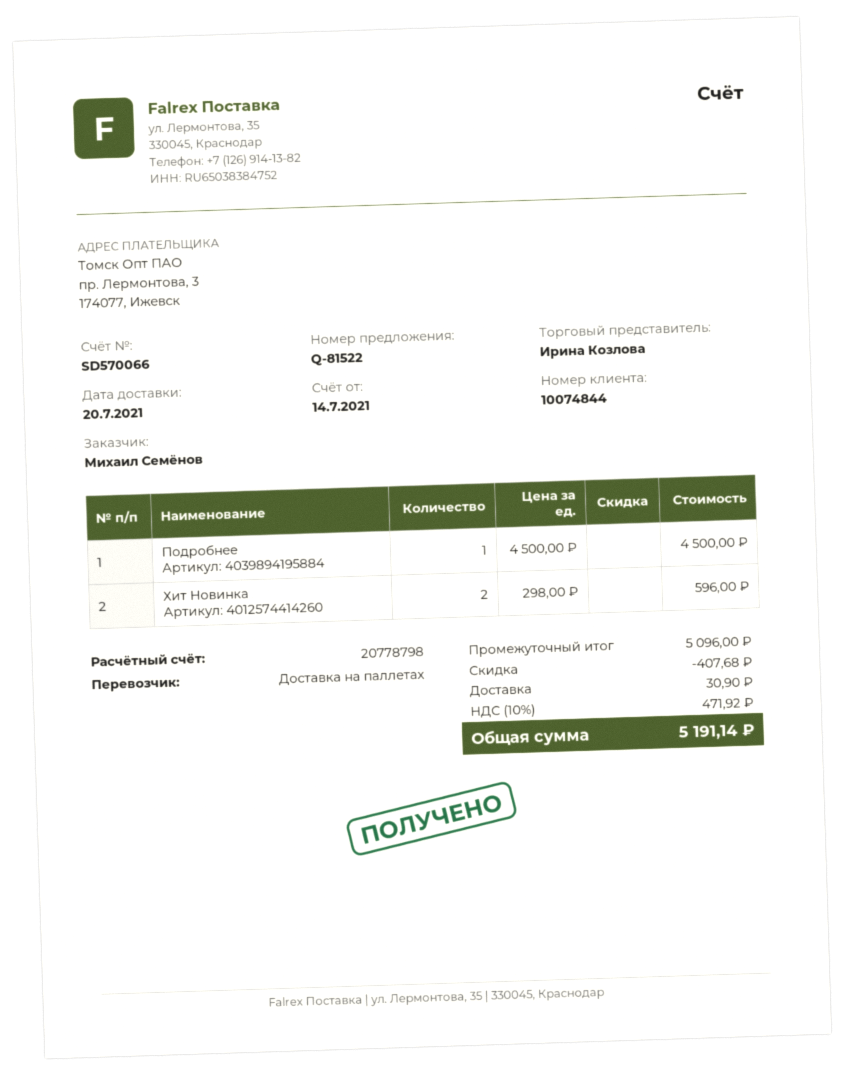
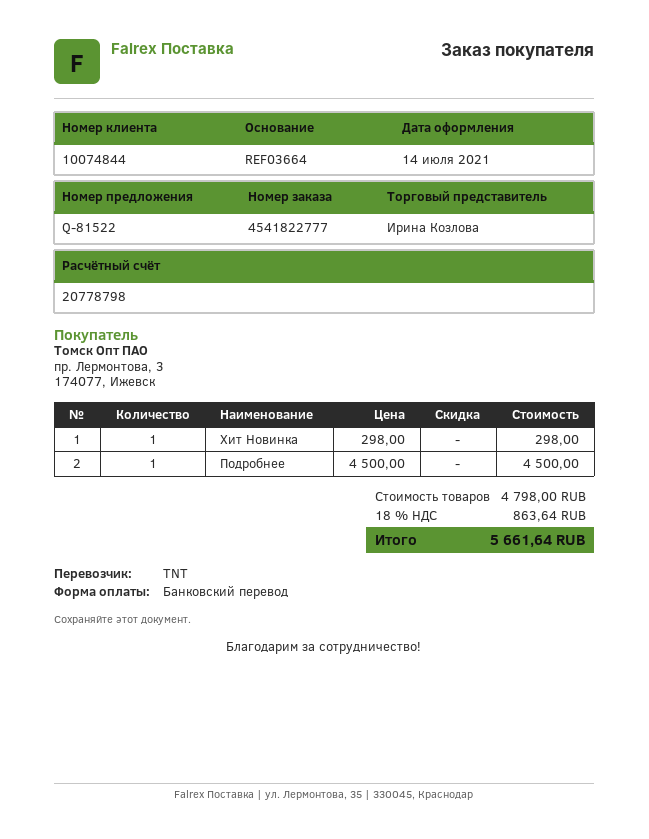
shipping method: pallet freight -> TNT
Хит Новинка: 2 x 298.00 = 596.00 -> 1 x 298.00 = 298.00
subtotal: 5096.00 -> 4798.00
discount: 407.68 -> none
shipping: 30.90 -> none
tax: 10% = 471.92 -> 18% = 863.64
total: 5191.14 -> 5661.64

